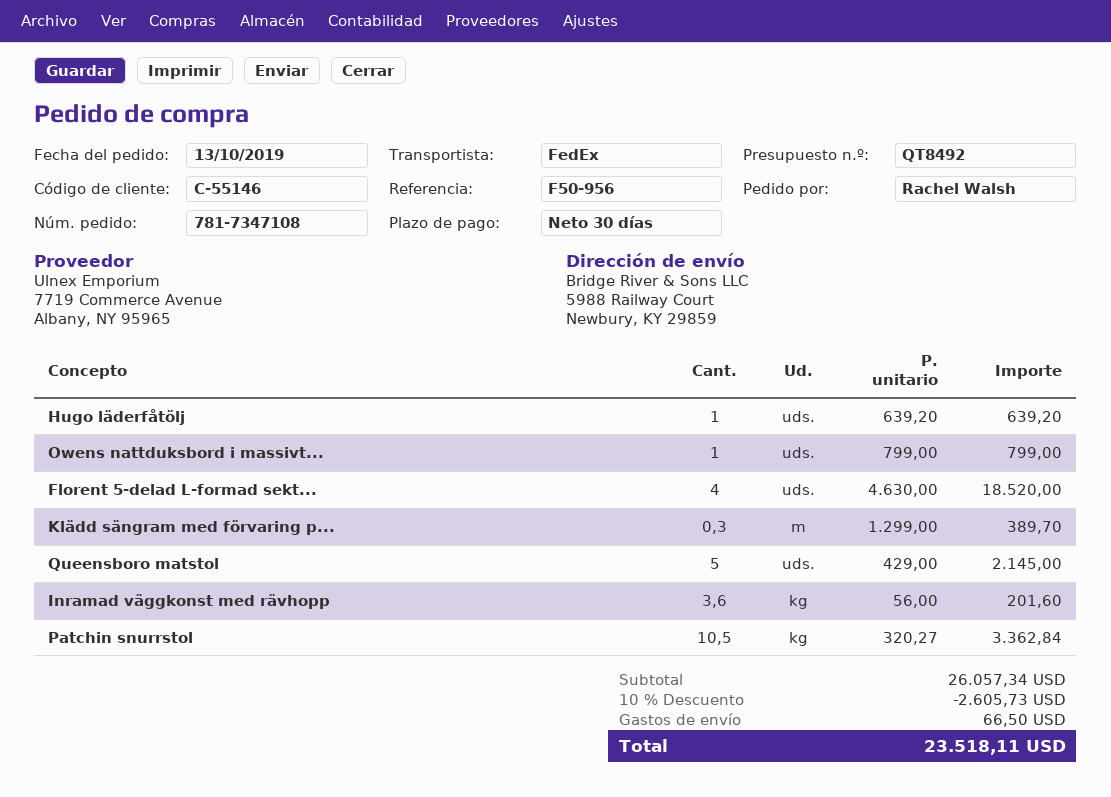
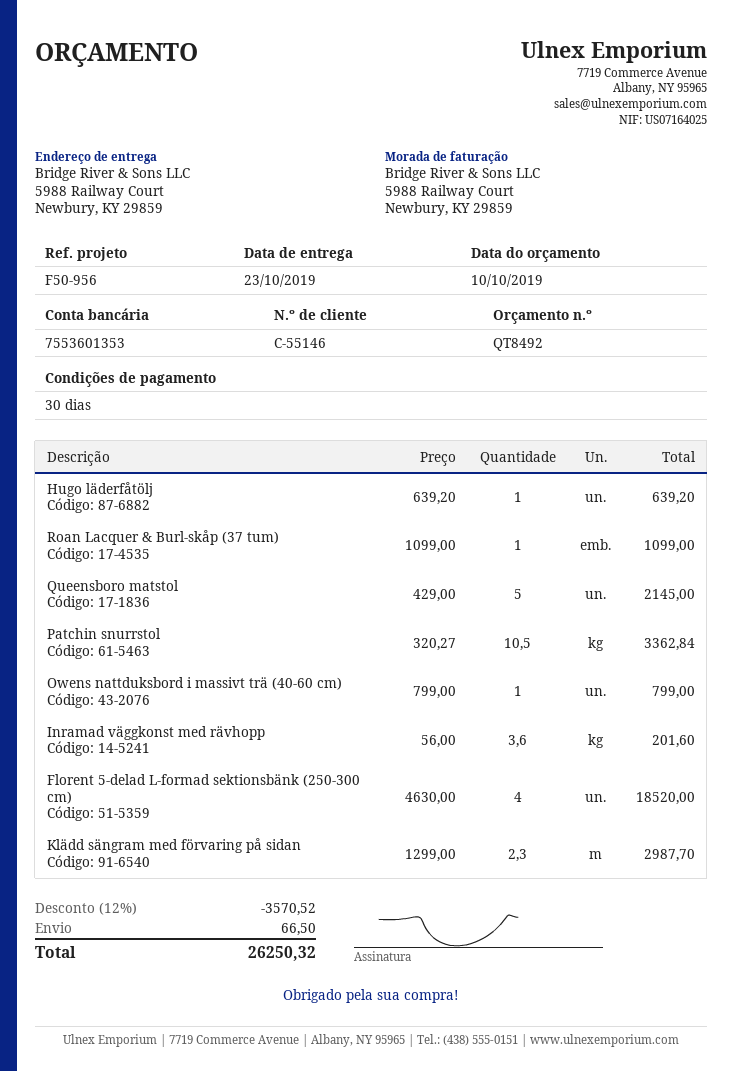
Klädd sängram med förvaring p...: 0.3 x 1299.00 = 389.70 -> 2.3 x 1299.00 = 2987.70
Roan Lacquer & Burl-skåp (37 tum): none -> 1 x 1099.00 = 1099.00
discount: 10% = 2605.73 -> 12% = 3570.52
total: 23518.11 -> 26250.32

